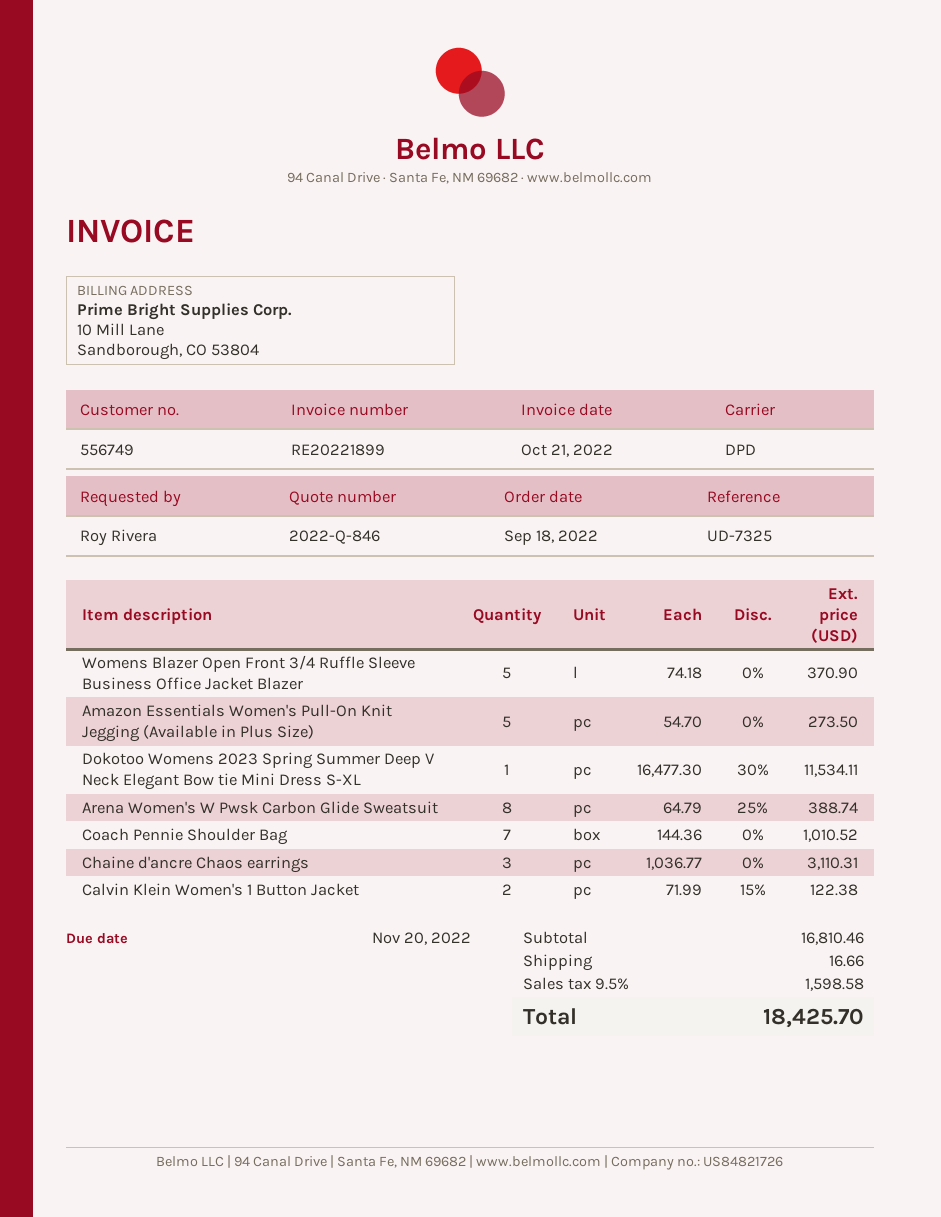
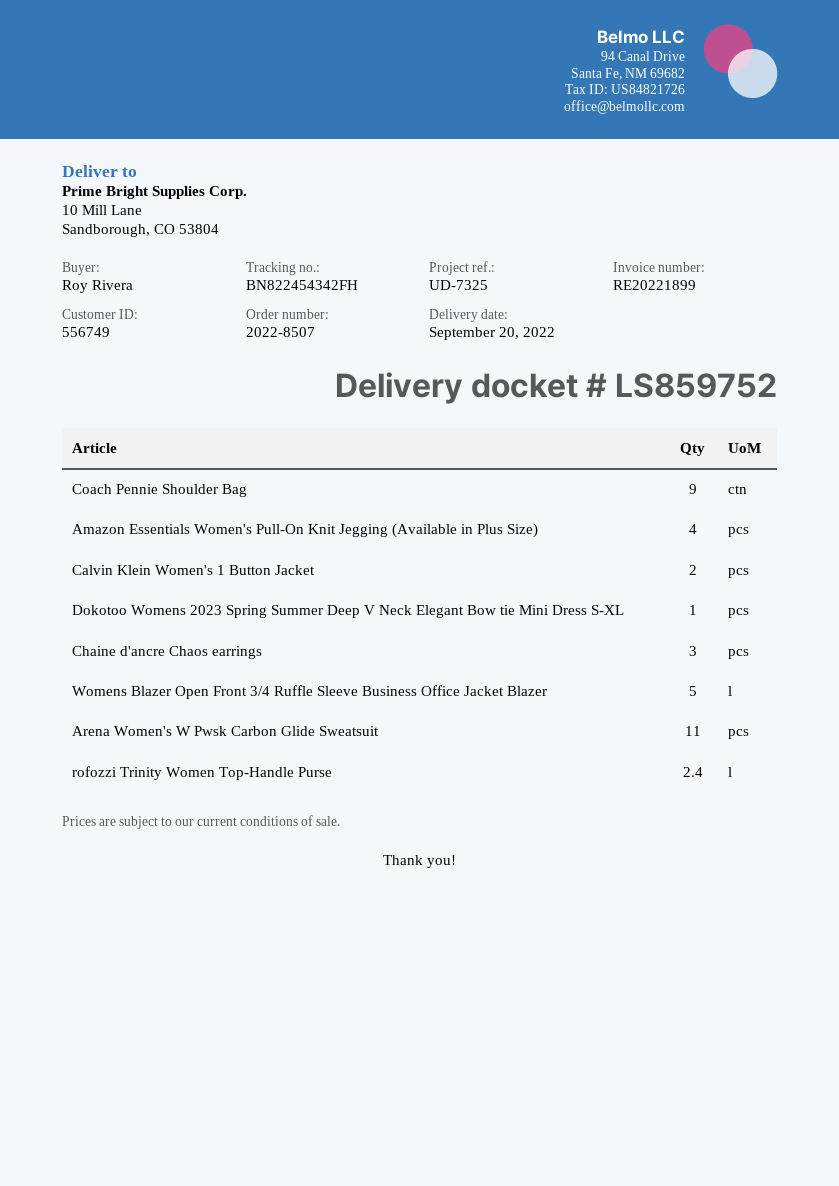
Amazon Essentials Women's Pull-On Knit Jegging (Available in Plus Size): 5 -> 4
Arena Women's W Pwsk Carbon Glide Sweatsuit: 8 -> 11
Coach Pennie Shoulder Bag: 7 -> 9
rofozzi Trinity Women Top-Handle Purse: none -> 2.4

